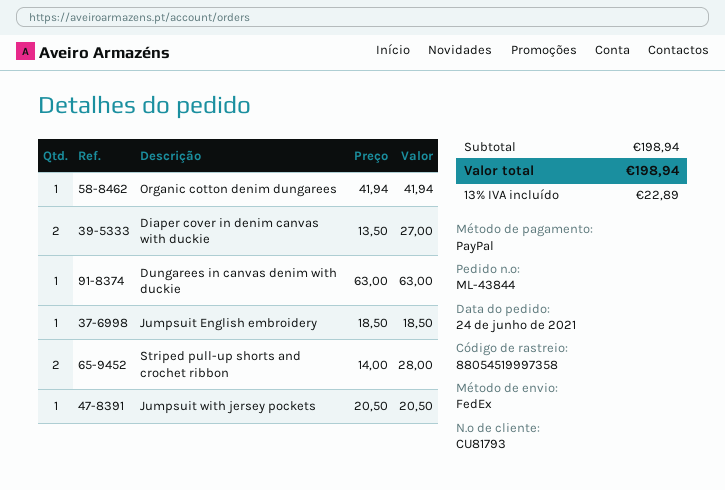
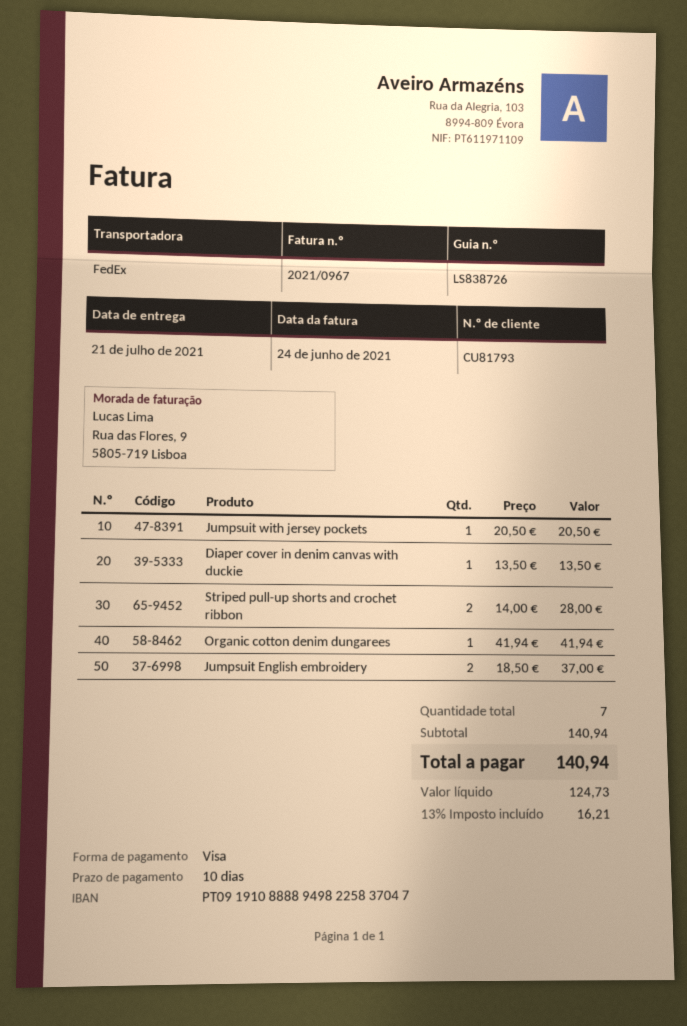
payment method: PayPal -> Visa
Diaper cover in denim canvas with duckie: 2 x 13.50 = 27.00 -> 1 x 13.50 = 13.50
Dungarees in canvas denim with duckie: 1 x 63.00 = 63.00 -> none
Jumpsuit English embroidery: 1 x 18.50 = 18.50 -> 2 x 18.50 = 37.00
subtotal: 198.94 -> 140.94
tax: 13% = 22.89 -> 13% = 16.21
total: 198.94 -> 140.94

